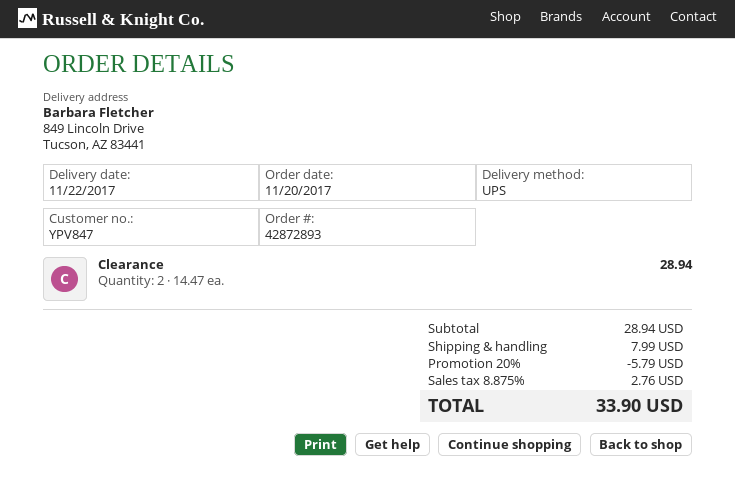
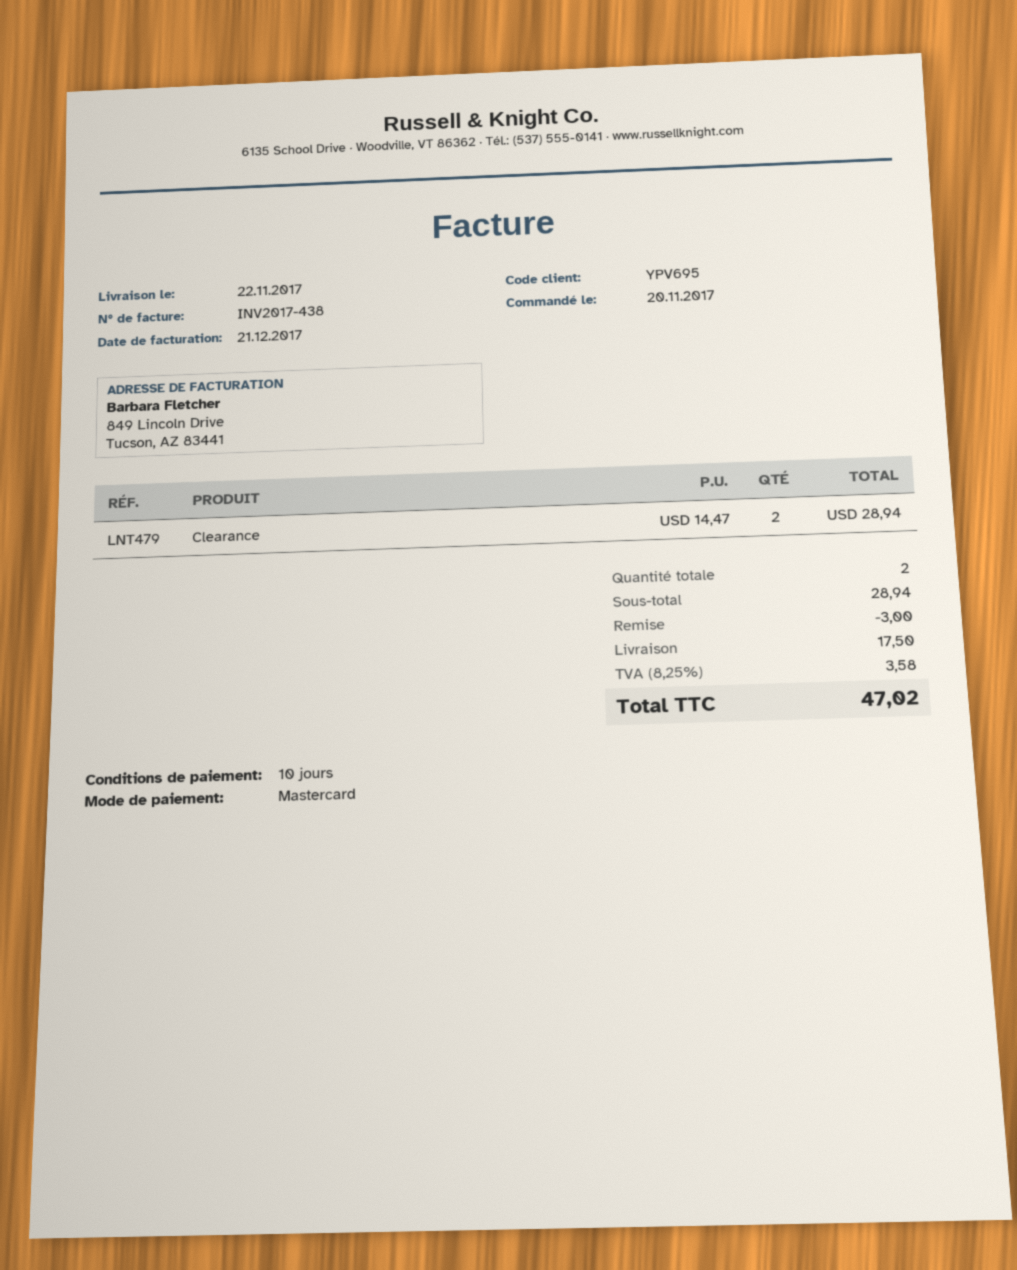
customer number: YPV847 -> YPV695
discount: 5.79 -> 3.00
shipping: 7.99 -> 17.50
tax: 8.875% = 2.76 -> 8.25% = 3.58
total: 33.90 -> 47.02

